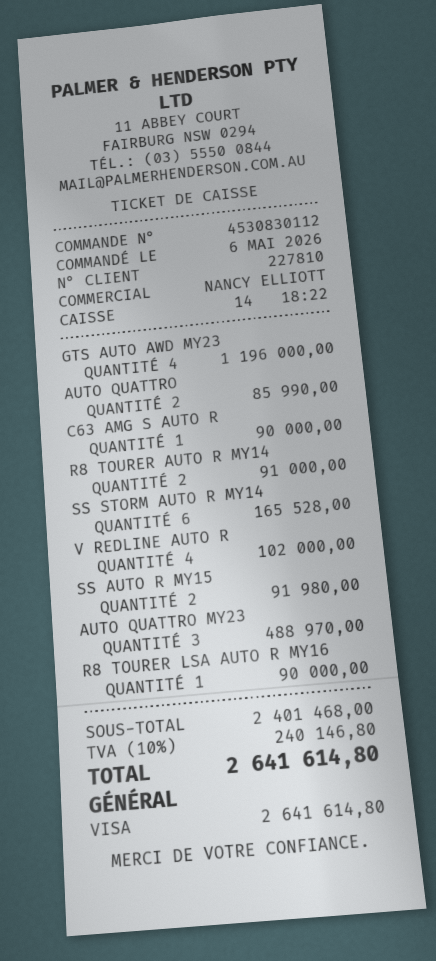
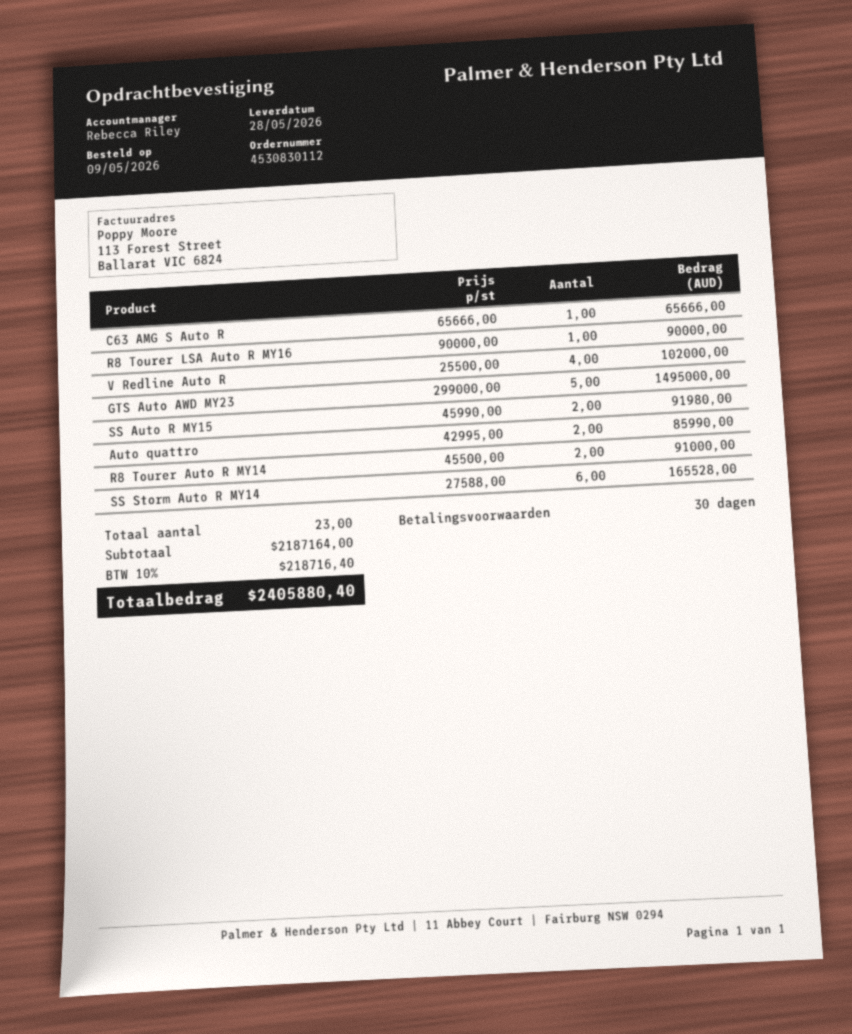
order date: 2026-05-06 -> 2026-05-09
sales rep: NANCY ELLIOTT -> Rebecca Riley
GTS AUTO AWD MY23: 4 for 1196000.00 -> 5 for 1495000.00
C63 AMG S AUTO R: 1 for 90000.00 -> 1 for 65666.00
AUTO QUATTRO MY23: 3 for 488970.00 -> none
subtotal: 2401468.00 -> 2187164.00
tax: 10% = 240146.80 -> 10% = 218716.40
total: 2641614.80 -> 2405880.40

